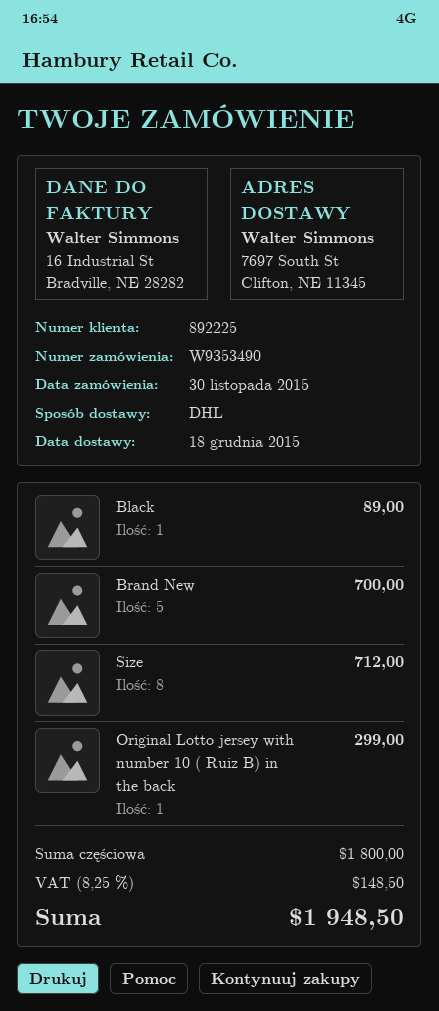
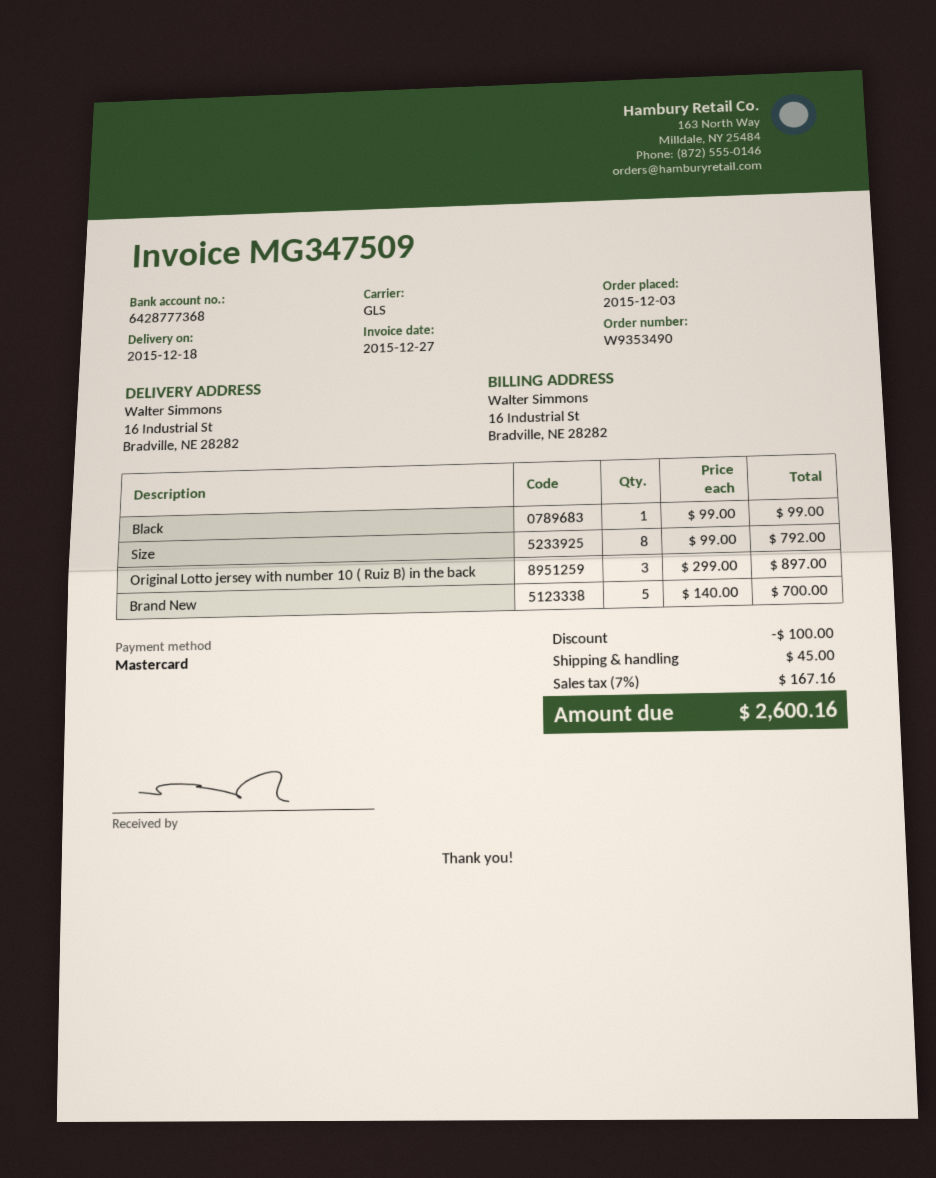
order date: 2015-11-30 -> 2015-12-03
shipping method: DHL -> GLS
ship to: 7697 South St, Clifton, NE 11345 -> 16 Industrial St, Bradville, NE 28282
Black: 1 for 89.00 -> 1 for 99.00
Size: 8 for 712.00 -> 8 for 792.00
Original Lotto jersey with number 10 ( Ruiz B) in the back: 1 for 299.00 -> 3 for 897.00
discount: none -> 100.00
shipping: none -> 45.00
tax: 8.25% = 148.50 -> 7% = 167.16
total: 1948.50 -> 2600.16

